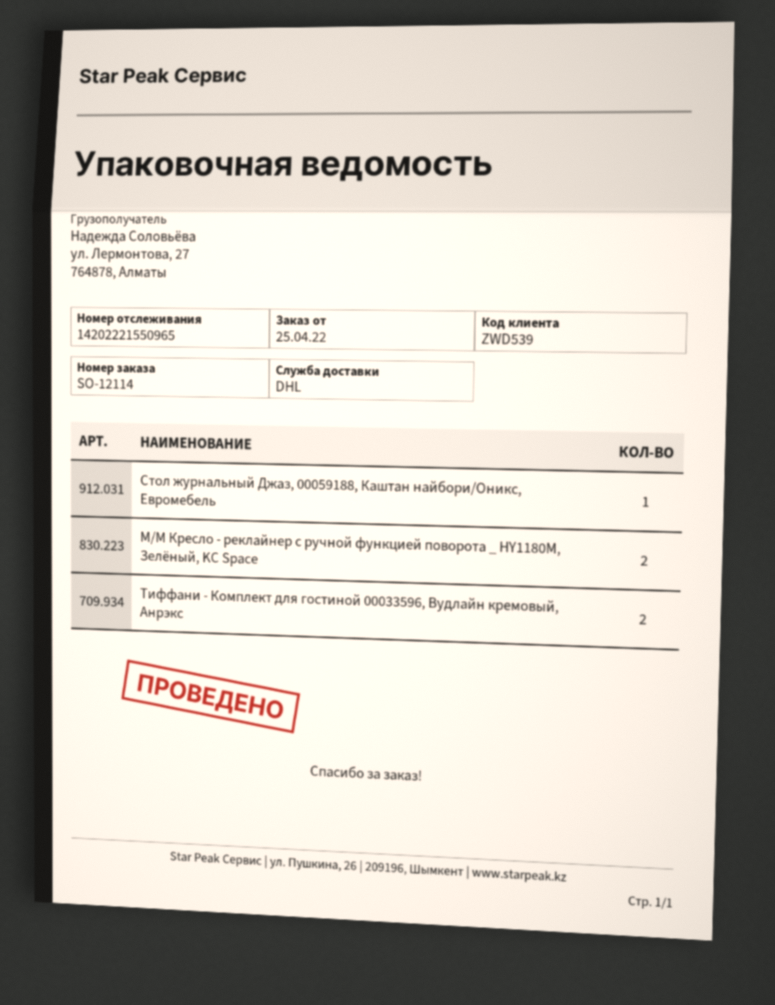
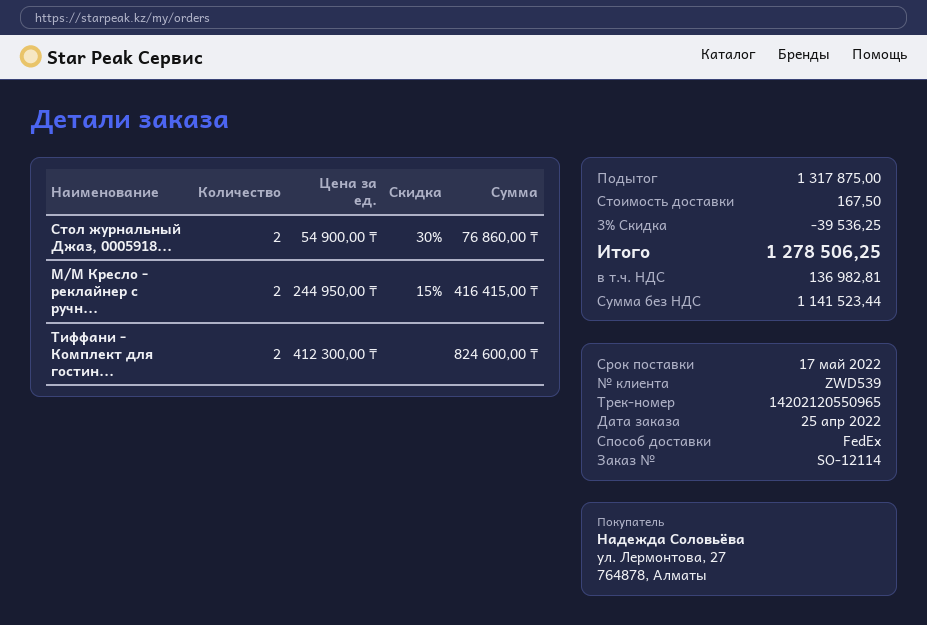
shipping method: DHL -> FedEx
tracking number: 14202221550965 -> 14202120550965
Стол журнальный Джаз, 00059188, Каштан найбори/Оникс, Евромебель: 1 -> 2

